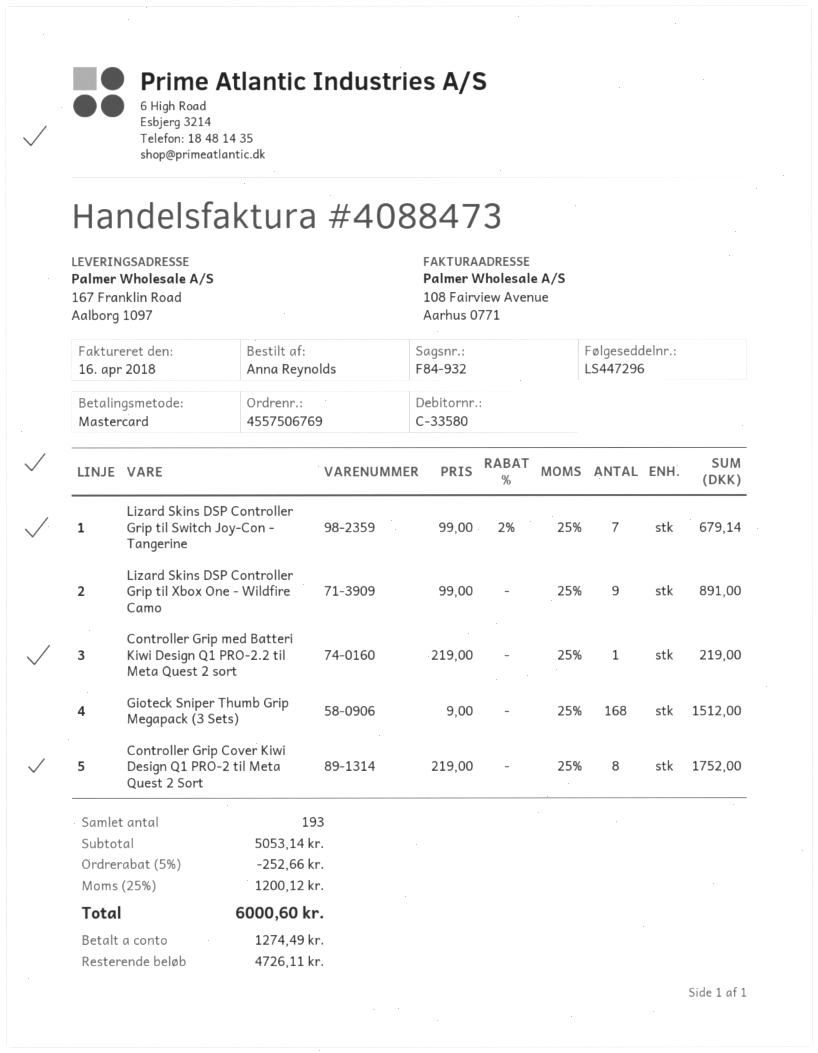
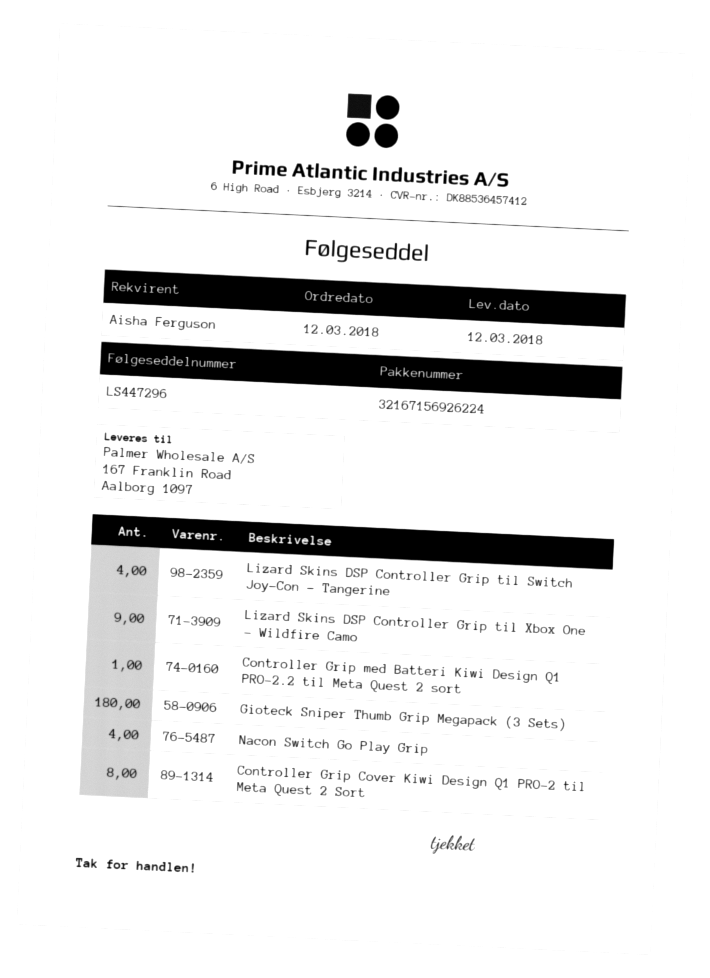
ordered by: Anna Reynolds -> Aisha Ferguson
Lizard Skins DSP Controller Grip til Switch Joy-Con - Tangerine: 7 -> 4
Gioteck Sniper Thumb Grip Megapack (3 Sets): 168 -> 180
Nacon Switch Go Play Grip: none -> 4

